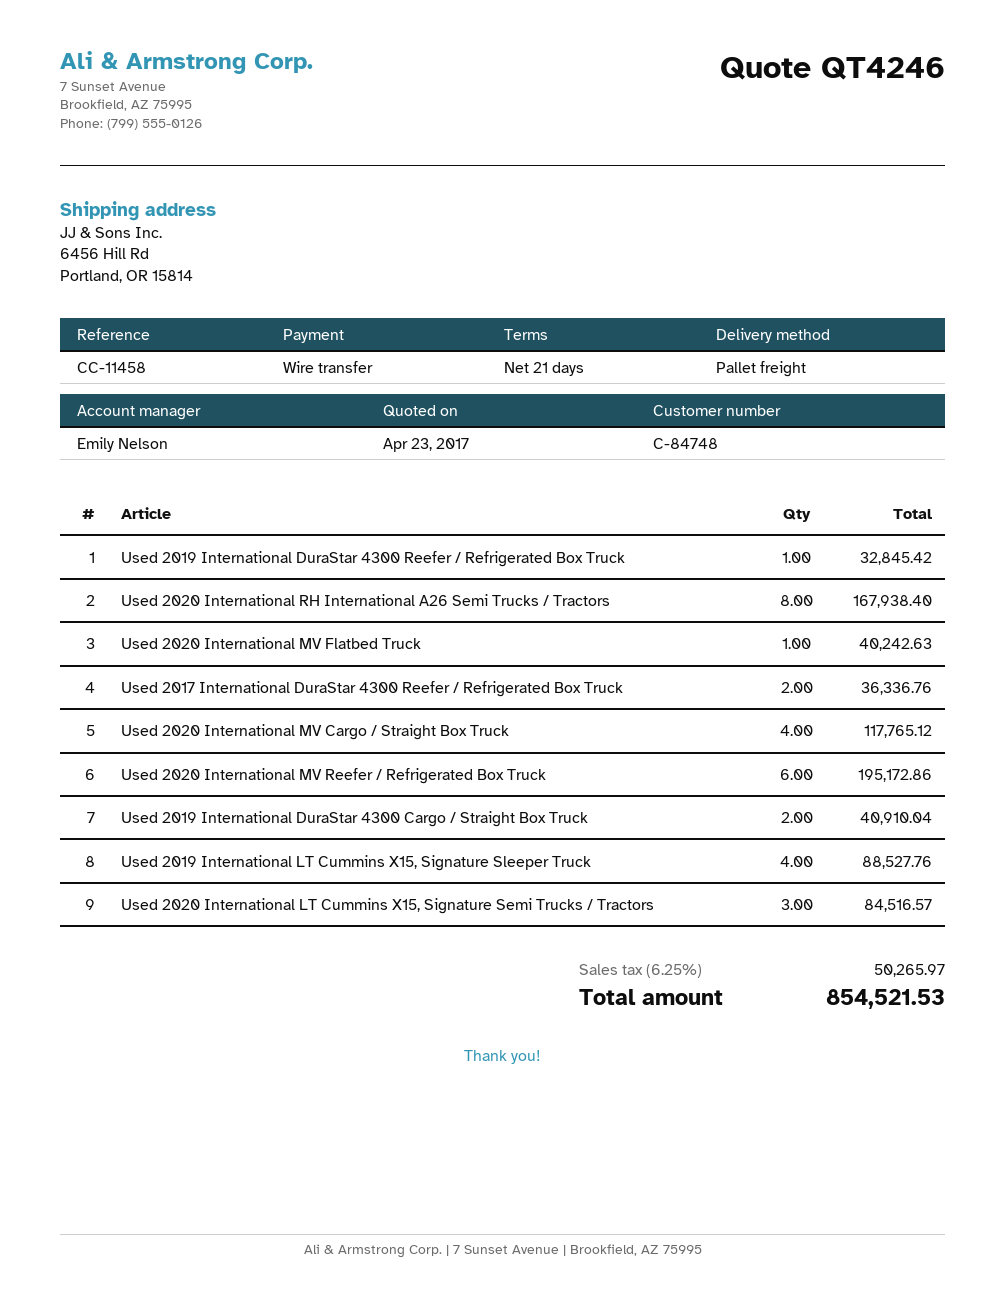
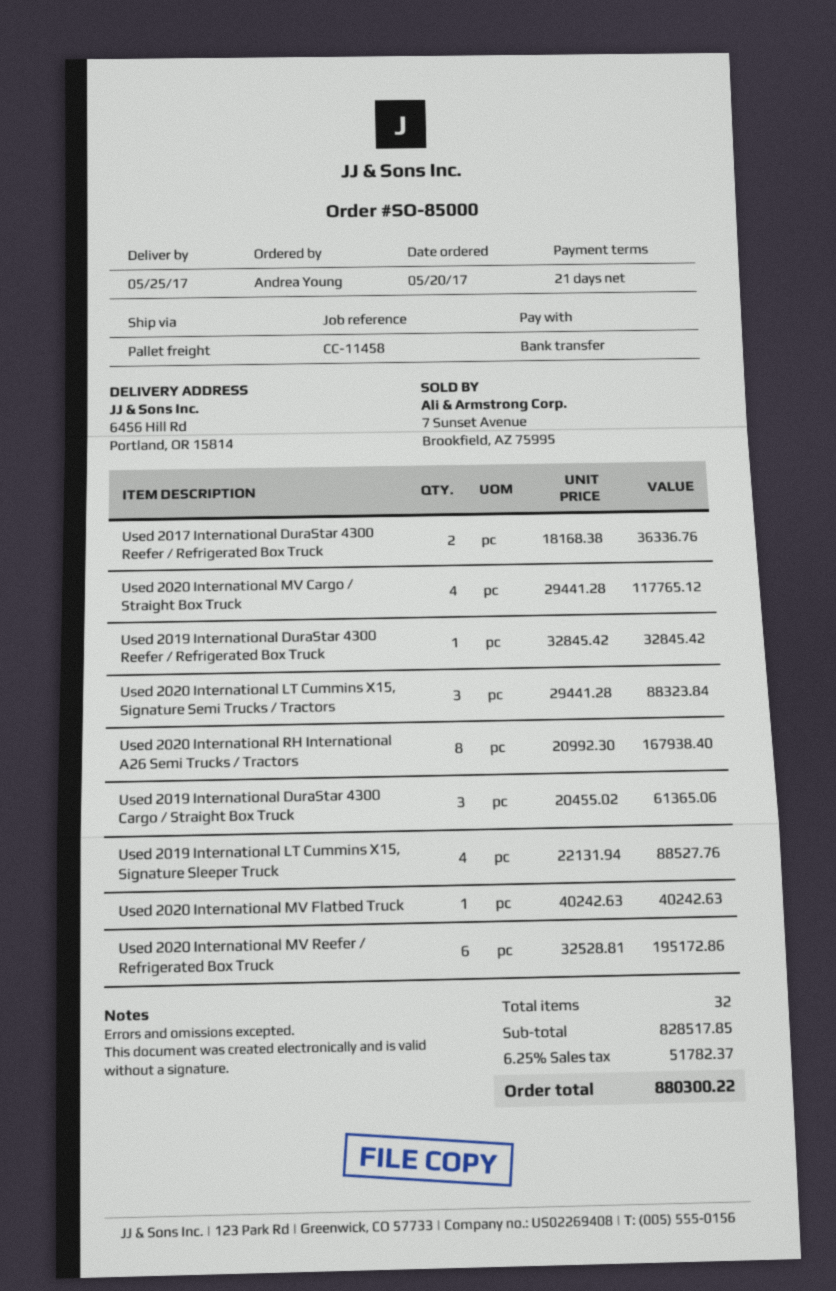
Used 2019 International DuraStar 4300 Cargo / Straight Box Truck: 2 for 40910.04 -> 3 for 61365.06
Used 2020 International LT Cummins X15, Signature Semi Trucks / Tractors: 3 for 84516.57 -> 3 for 88323.84
tax: 6.25% = 50265.97 -> 6.25% = 51782.37
total: 854521.53 -> 880300.22

